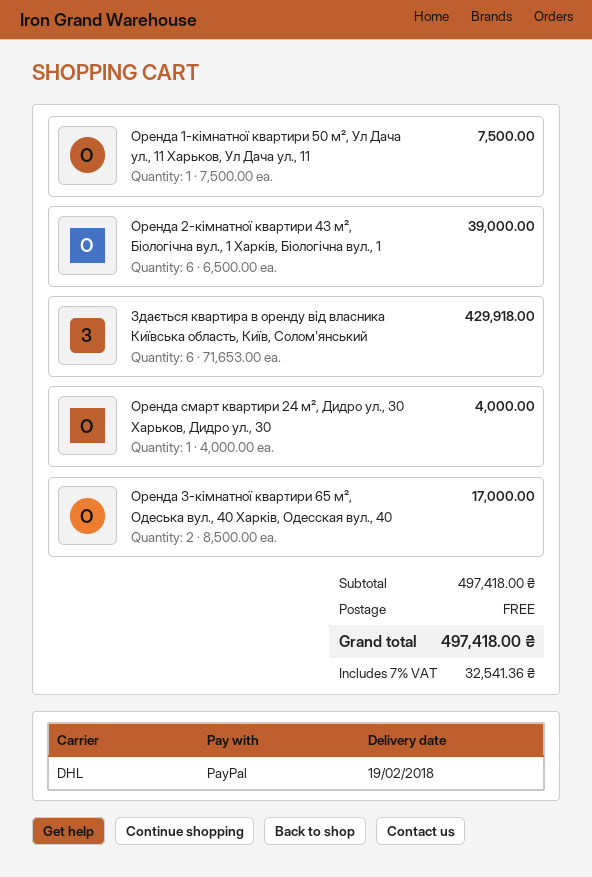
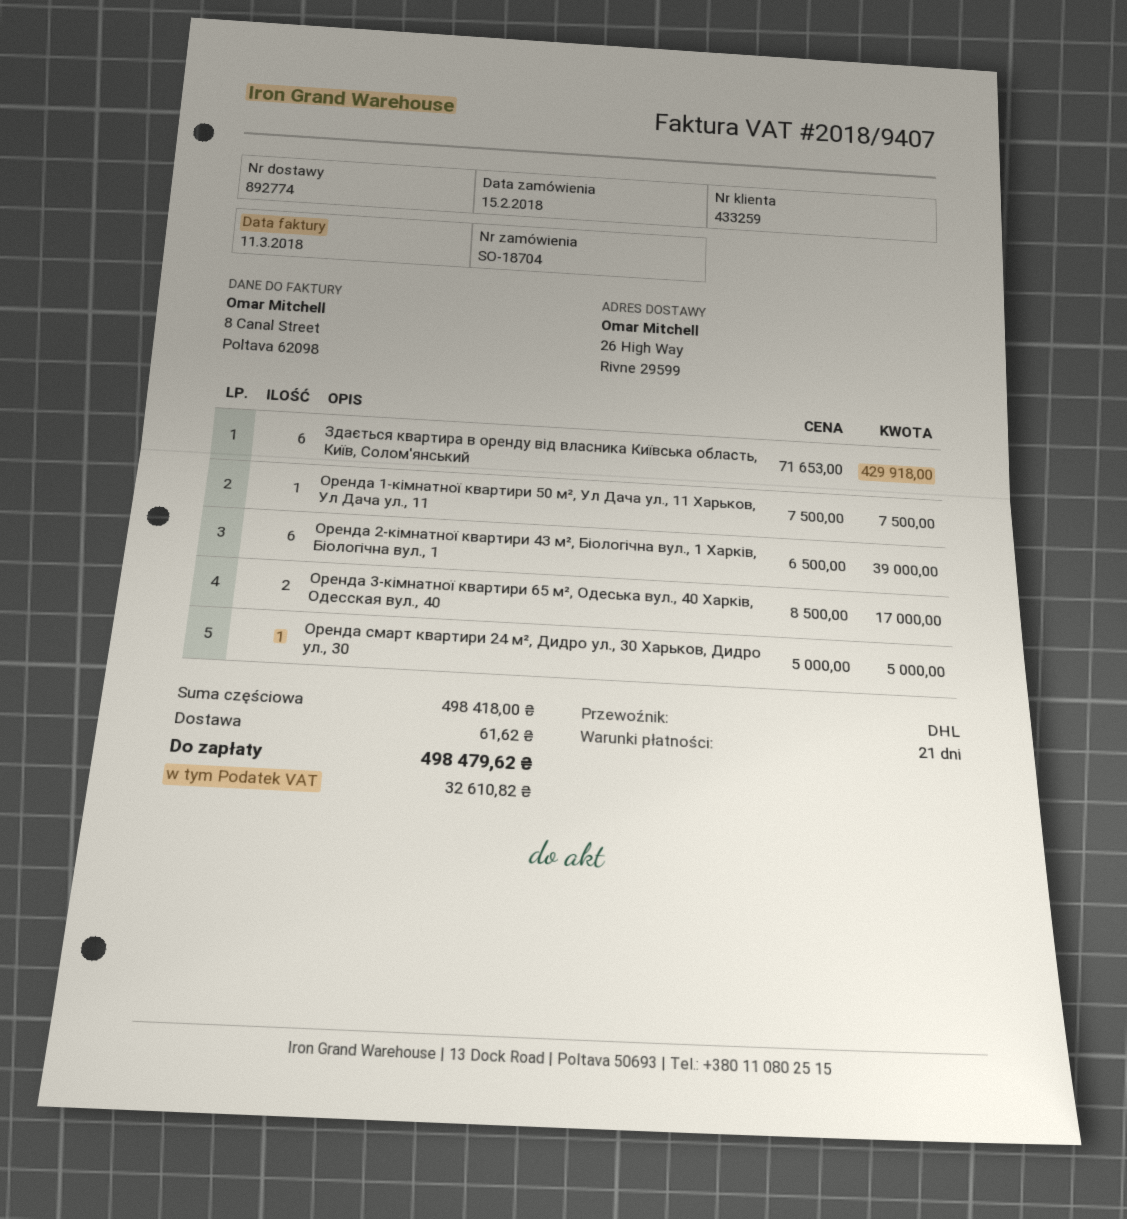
Оренда смарт квартири 24 м², Дидро ул., 30 Харьков, Дидро ул., 30: 1 x 4000.00 = 4000.00 -> 1 x 5000.00 = 5000.00
subtotal: 497418.00 -> 498418.00
shipping: 0.00 -> 61.62
tax: 32541.36 -> 32610.82
total: 497418.00 -> 498479.62

